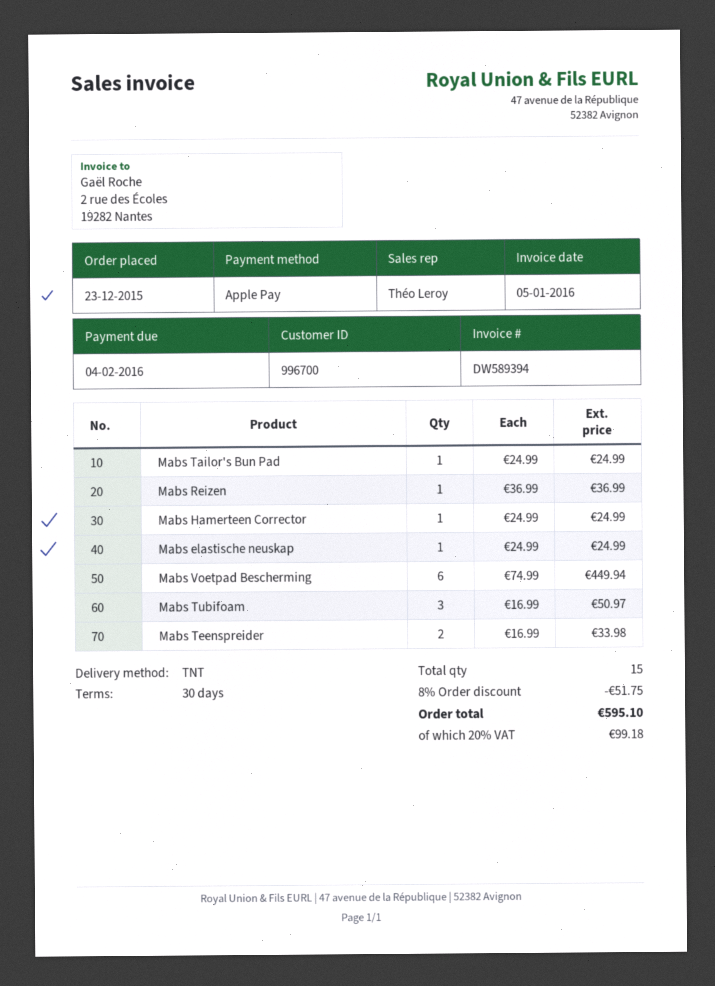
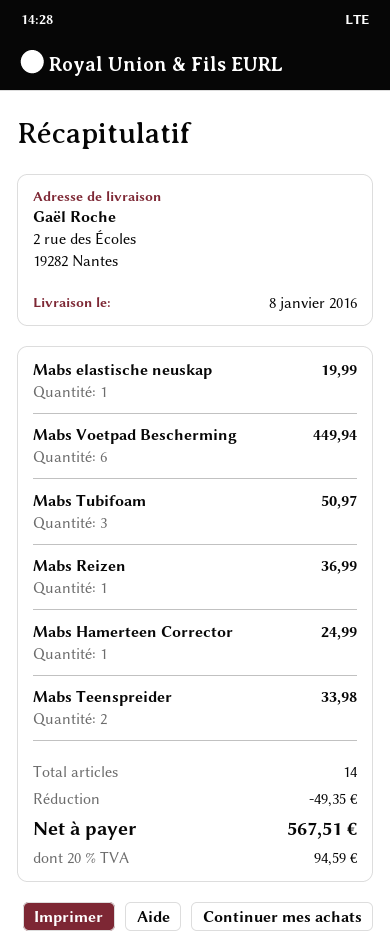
Mabs Tailor's Bun Pad: 1 for 24.99 -> none
Mabs elastische neuskap: 1 for 24.99 -> 1 for 19.99
total quantity: 15 -> 14
discount: 51.75 -> 49.35
tax: 20% = 99.18 -> 20% = 94.59
total: 595.10 -> 567.51

